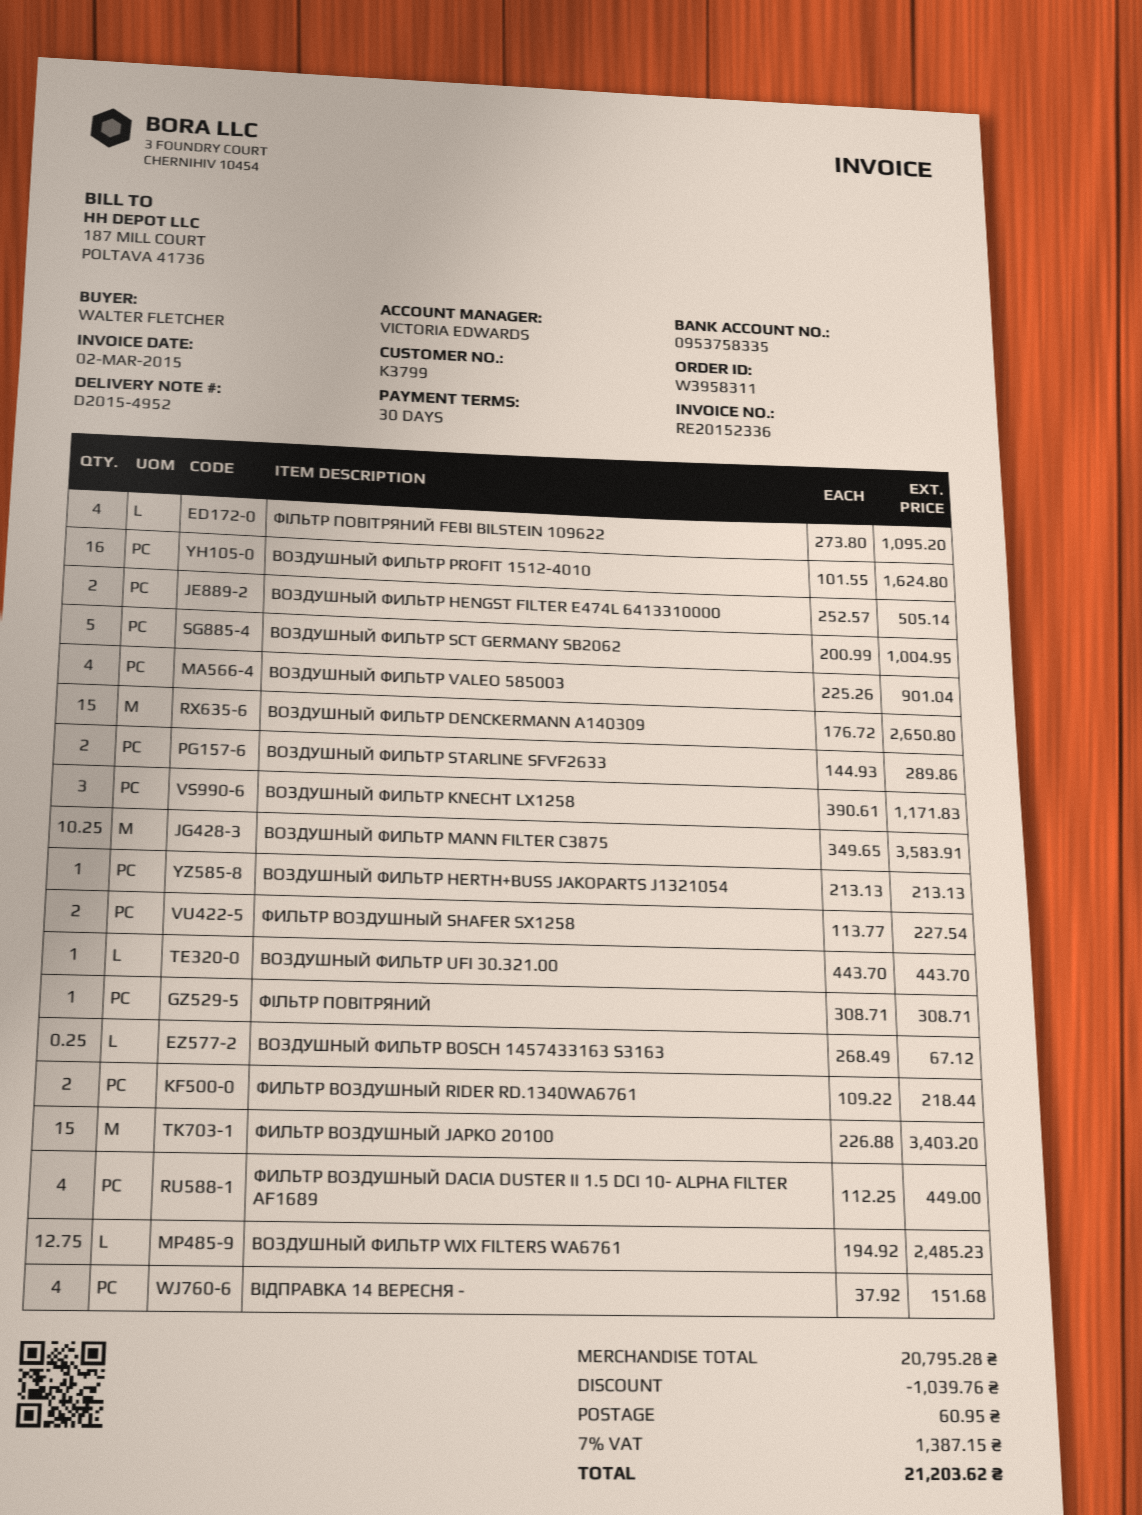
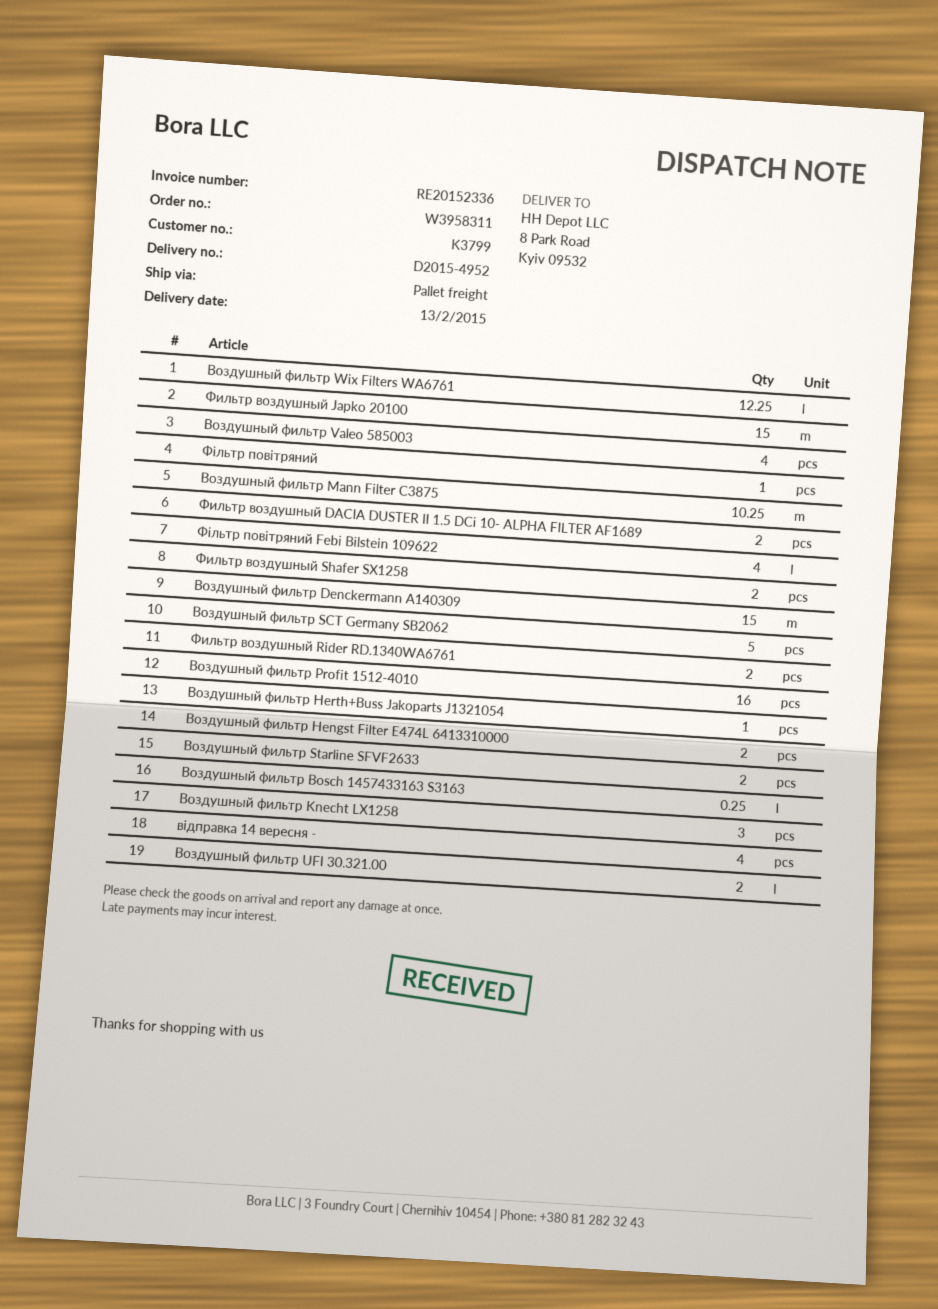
ВОЗДУШНЫЙ ФИЛЬТР UFI 30.321.00: 1 -> 2
ФИЛЬТР ВОЗДУШНЫЙ DACIA DUSTER II 1.5 DCI 10- ALPHA FILTER AF1689: 4 -> 2
ВОЗДУШНЫЙ ФИЛЬТР WIX FILTERS WA6761: 12.75 -> 12.25

